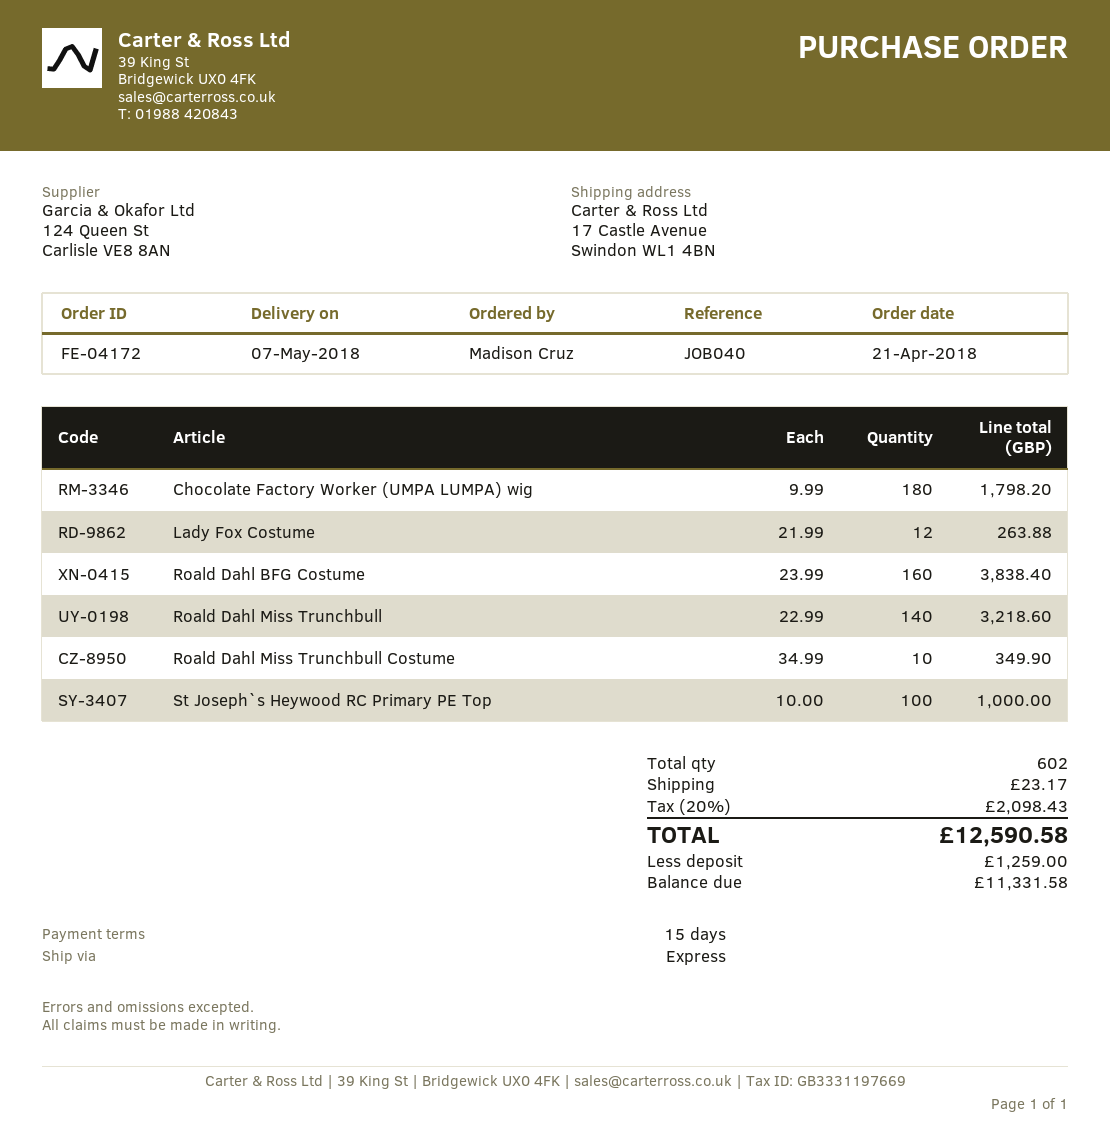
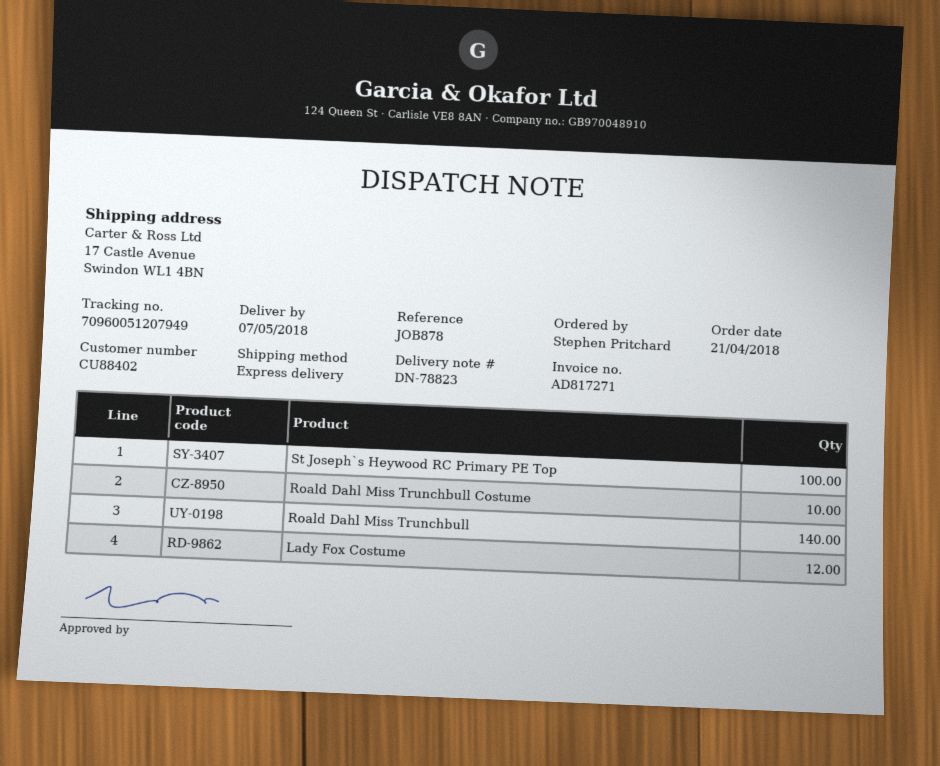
reference: JOB040 -> JOB878
ordered by: Madison Cruz -> Stephen Pritchard
Chocolate Factory Worker (UMPA LUMPA) wig: 180 -> none
Roald Dahl BFG Costume: 160 -> none

